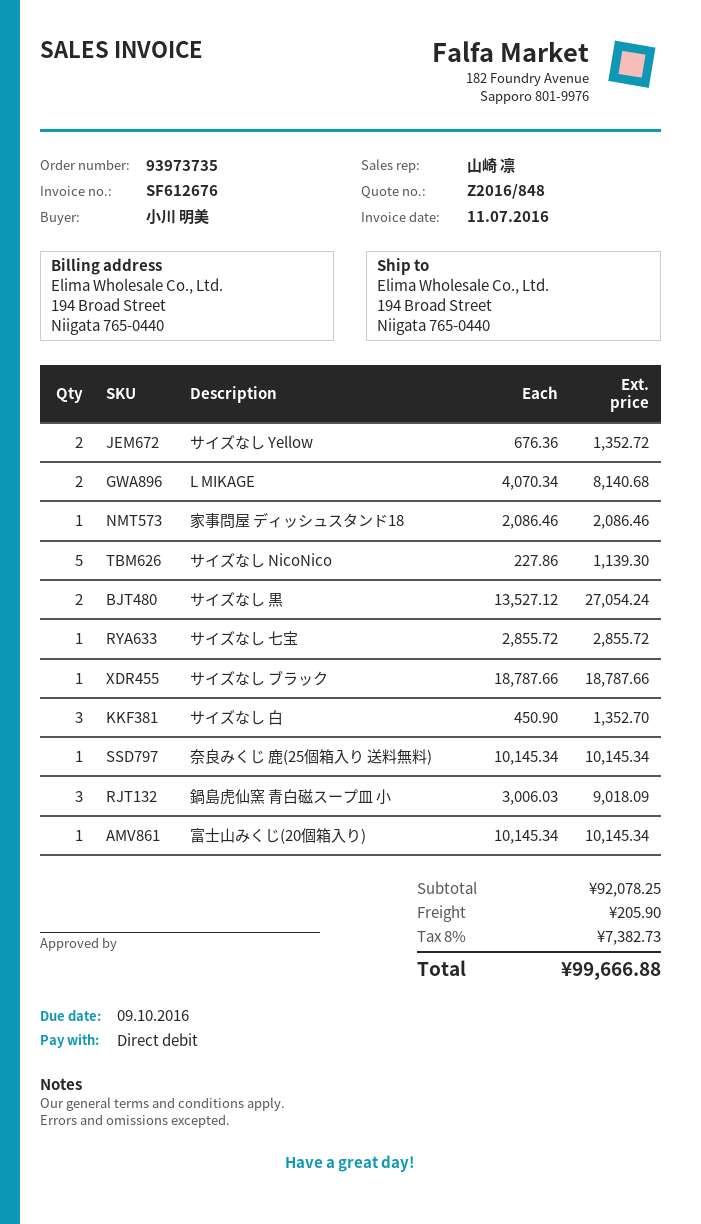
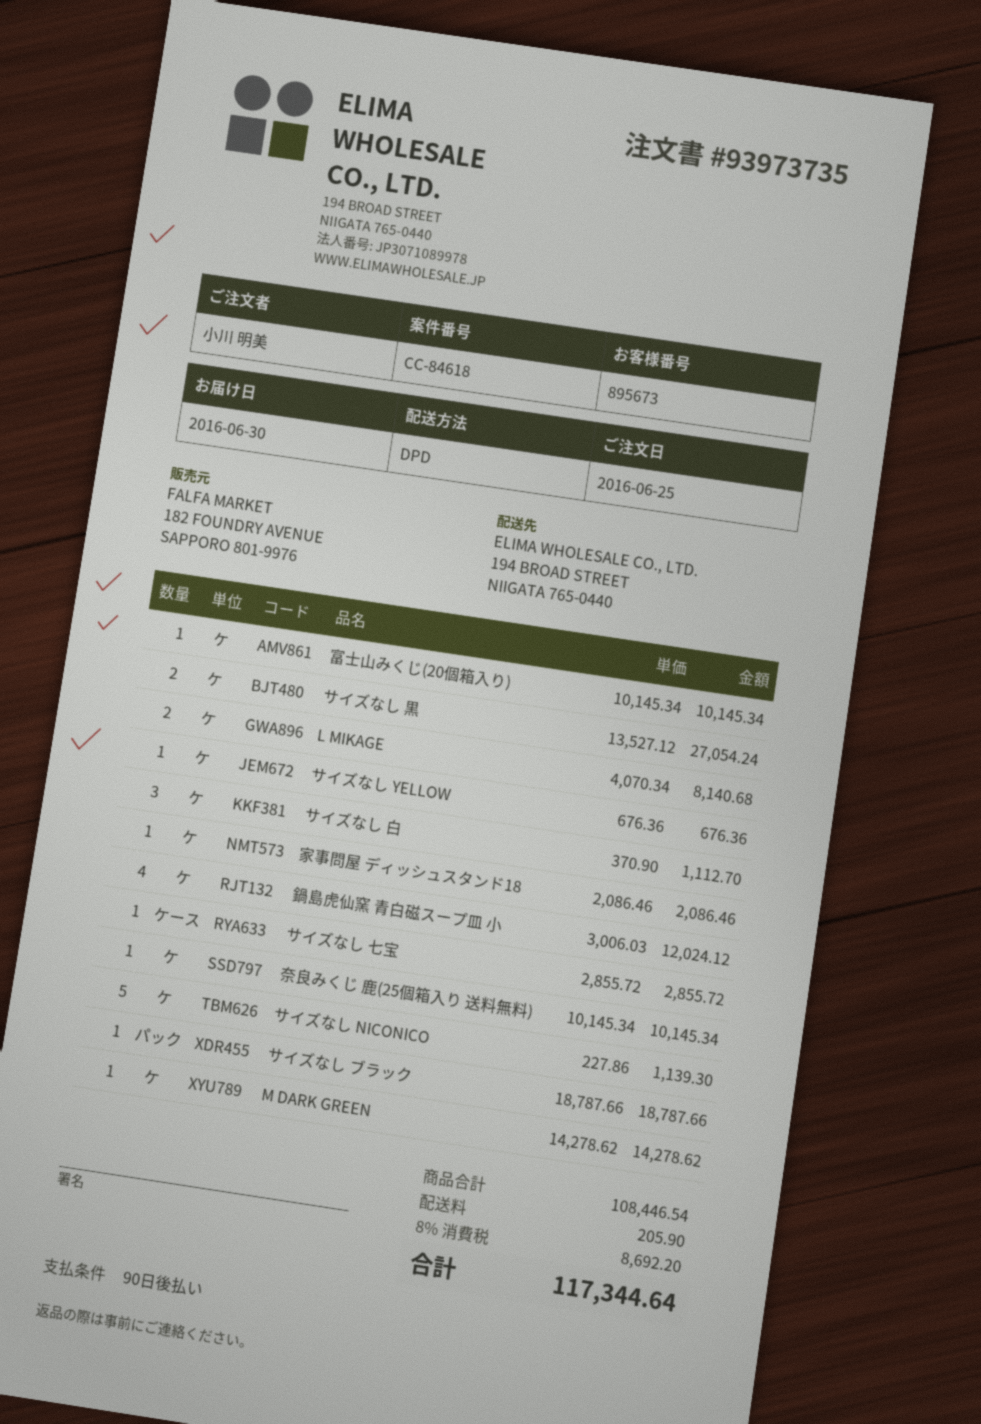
サイズなし Yellow: 2 x 676.36 = 1352.72 -> 1 x 676.36 = 676.36
サイズなし 白: 3 x 450.90 = 1352.70 -> 3 x 370.90 = 1112.70
鍋島虎仙窯 青白磁スープ皿 小: 3 x 3006.03 = 9018.09 -> 4 x 3006.03 = 12024.12
M DARK GREEN: none -> 1 x 14278.62 = 14278.62
subtotal: 92078.25 -> 108446.54
tax: 8% = 7382.73 -> 8% = 8692.20
total: 99666.88 -> 117344.64

